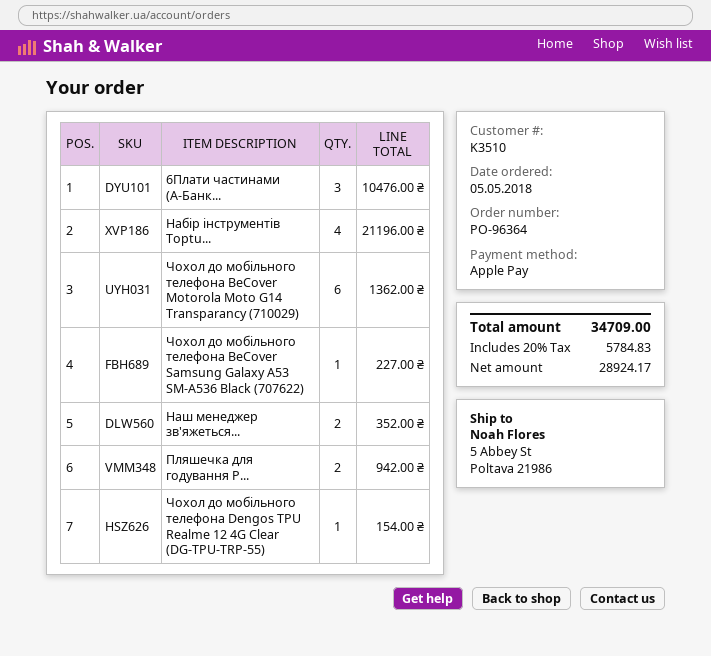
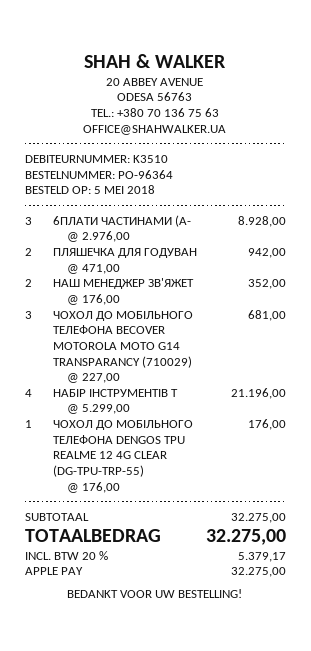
6Плати частинами (А-Банк...: 3 for 10476.00 -> 3 for 8928.00
Чохол до мобільного телефона BeCover Motorola Moto G14 Transparancy (710029): 6 for 1362.00 -> 3 for 681.00
Чохол до мобільного телефона BeCover Samsung Galaxy A53 SM-A536 Black (707622): 1 for 227.00 -> none
Чохол до мобільного телефона Dengos TPU Realme 12 4G Clear (DG-TPU-TRP-55): 1 for 154.00 -> 1 for 176.00
tax: 20% = 5784.83 -> 20% = 5379.17
total: 34709.00 -> 32275.00

